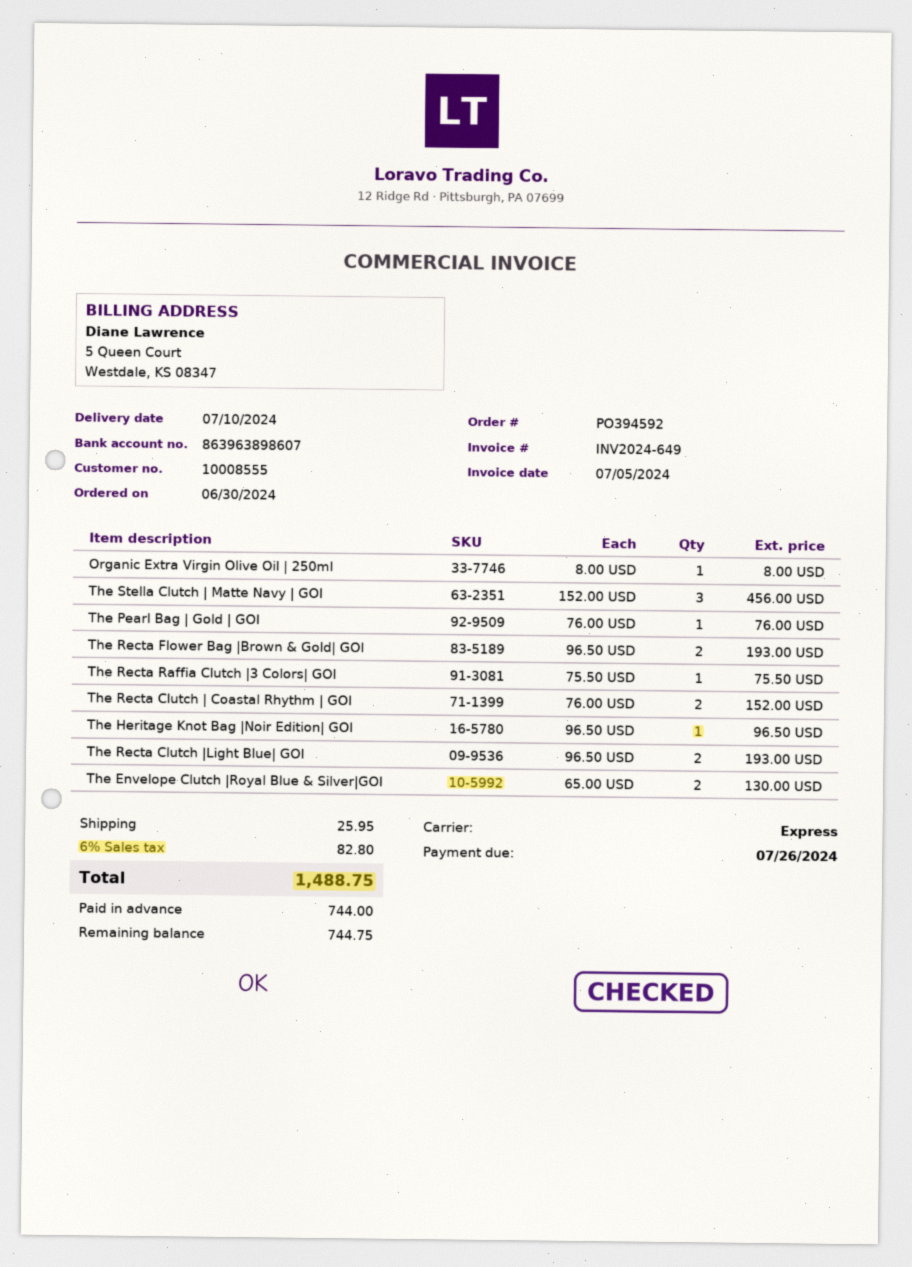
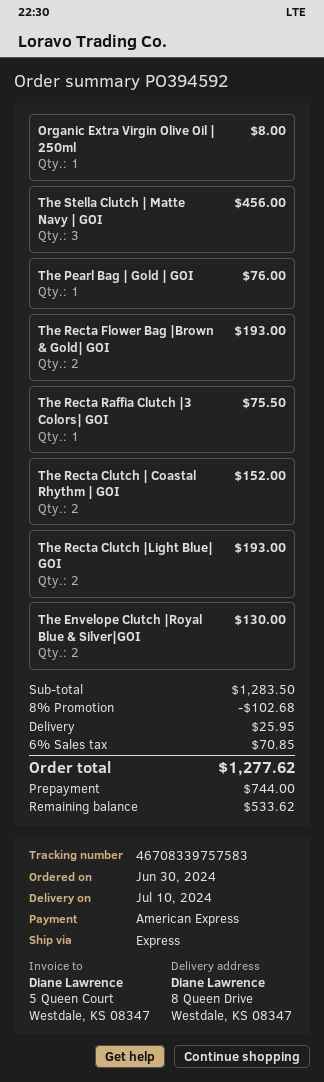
The Heritage Knot Bag |Noir Edition| GOI: 1 for 96.50 -> none
discount: none -> 8% = 102.68
tax: 6% = 82.80 -> 6% = 70.85
total: 1488.75 -> 1277.62
balance: 744.75 -> 533.62

